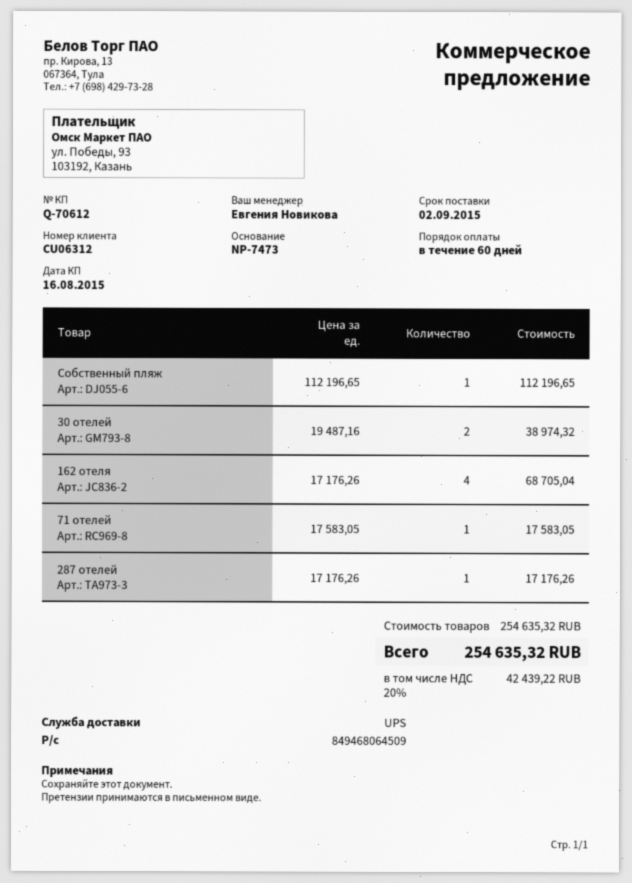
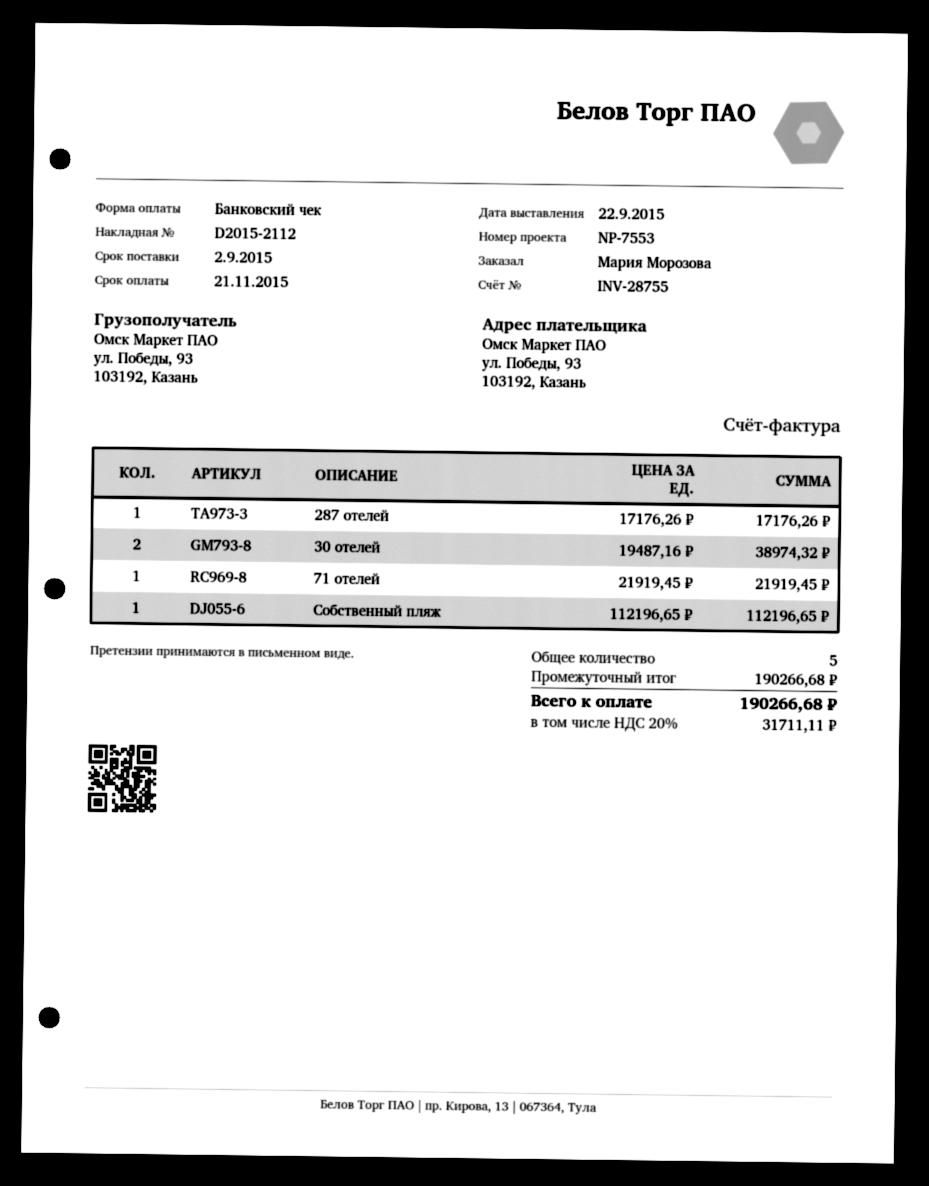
reference: NP-7473 -> NP-7553
162 отеля: 4 x 17176.26 = 68705.04 -> none
71 отелей: 1 x 17583.05 = 17583.05 -> 1 x 21919.45 = 21919.45
subtotal: 254635.32 -> 190266.68
tax: 20% = 42439.22 -> 20% = 31711.11
total: 254635.32 -> 190266.68

